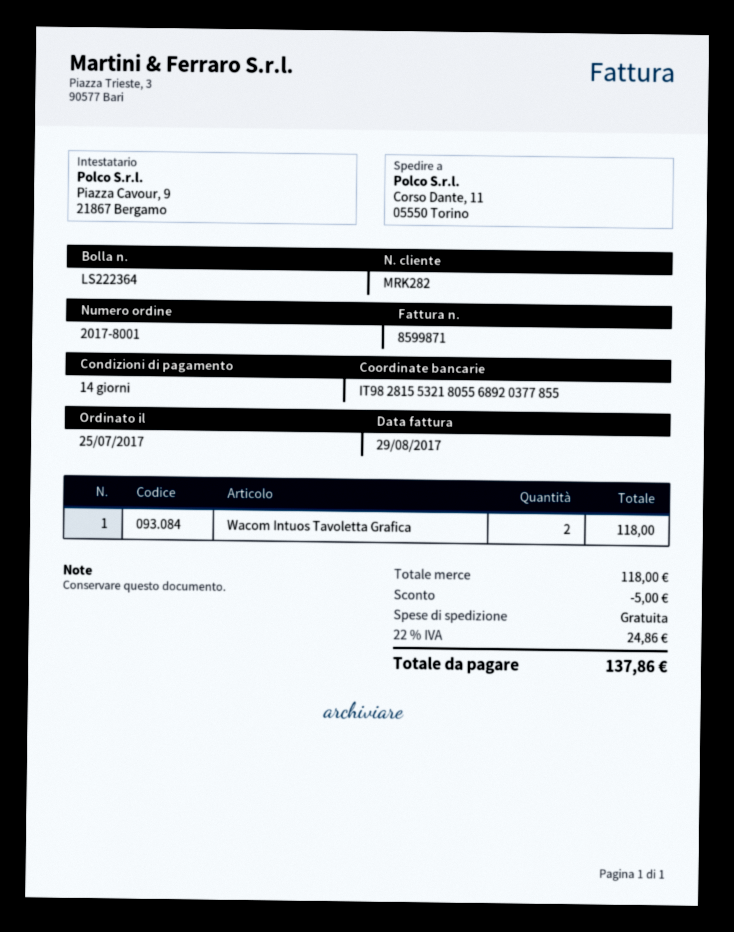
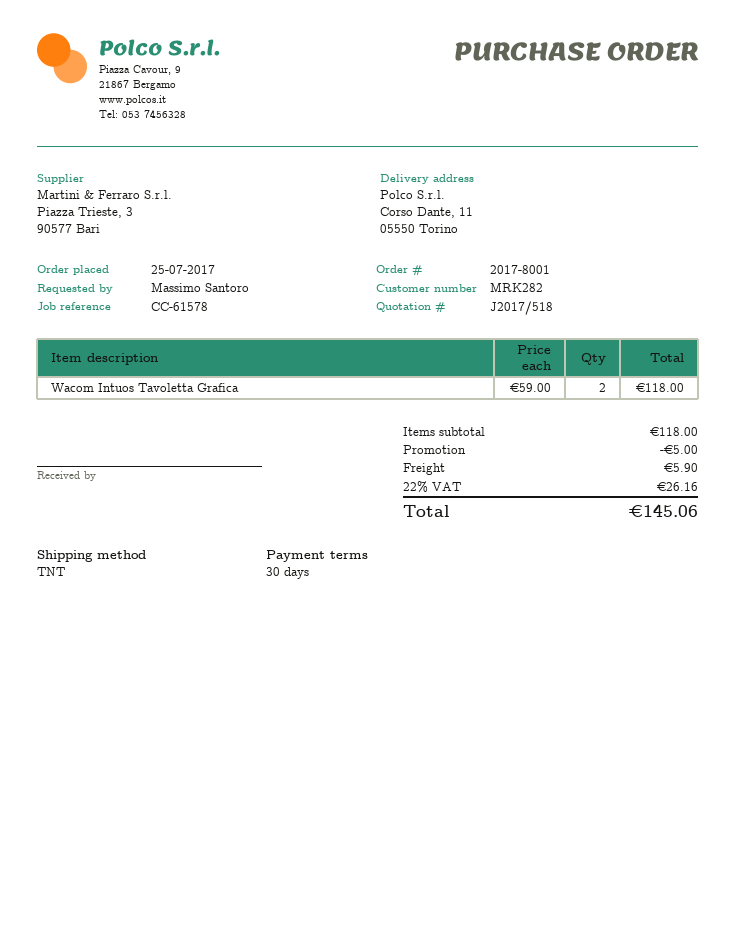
payment terms: 14 days -> 30 days
shipping: 0.00 -> 5.90
tax: 22% = 24.86 -> 22% = 26.16
total: 137.86 -> 145.06

